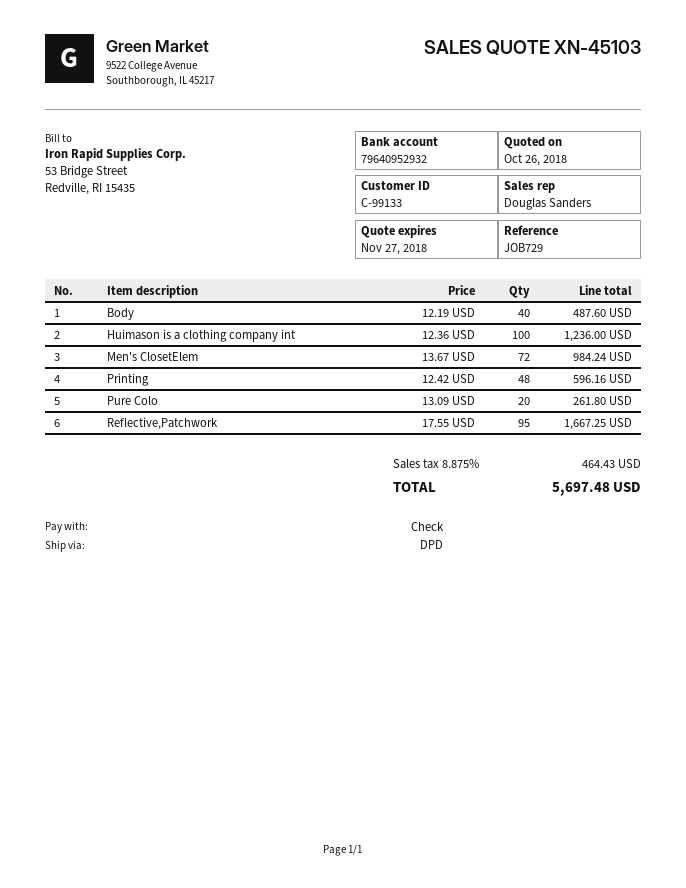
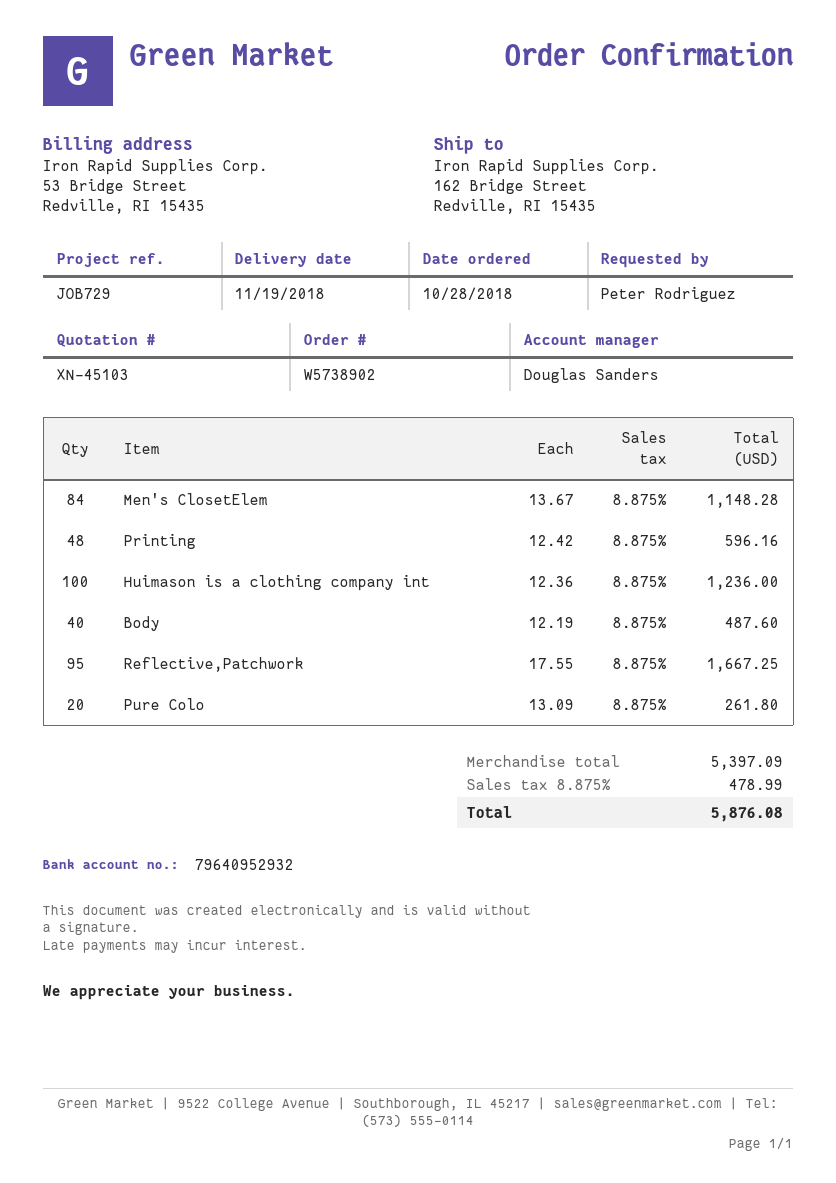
Men's ClosetElem: 72 x 13.67 = 984.24 -> 84 x 13.67 = 1148.28
tax: 8.875% = 464.43 -> 8.875% = 478.99
total: 5697.48 -> 5876.08

